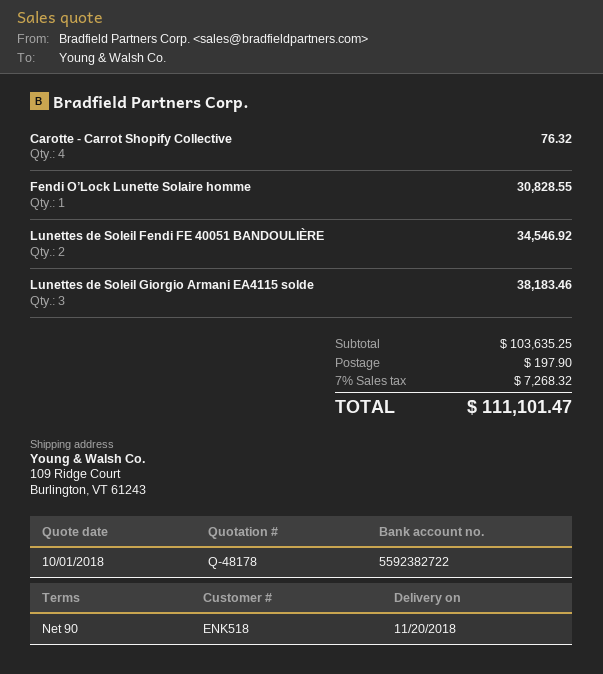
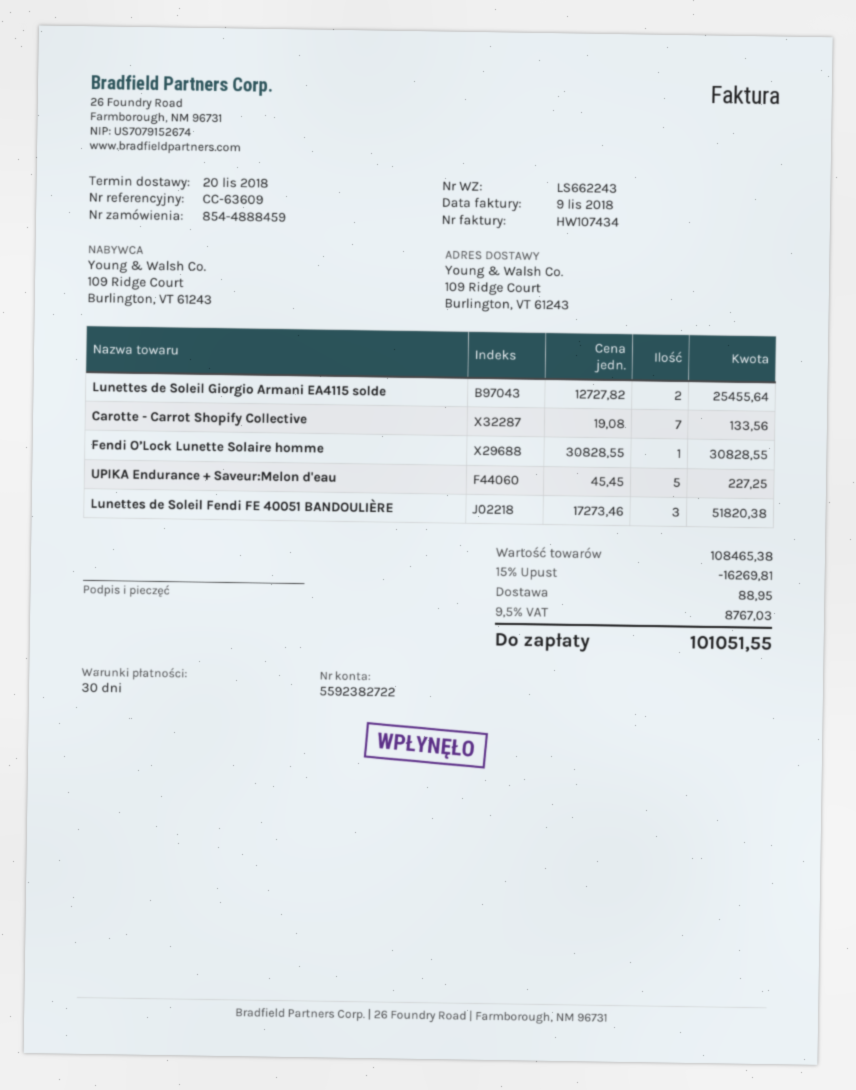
payment terms: 90 days -> 30 days
Carotte - Carrot Shopify Collective: 4 for 76.32 -> 7 for 133.56
Lunettes de Soleil Fendi FE 40051 BANDOULIÈRE: 2 for 34546.92 -> 3 for 51820.38
Lunettes de Soleil Giorgio Armani EA4115 solde: 3 for 38183.46 -> 2 for 25455.64
UPIKA Endurance + Saveur:Melon d'eau: none -> 5 for 227.25
subtotal: 103635.25 -> 108465.38
discount: none -> 15% = 16269.81
shipping: 197.90 -> 88.95
tax: 7% = 7268.32 -> 9.5% = 8767.03
total: 111101.47 -> 101051.55

